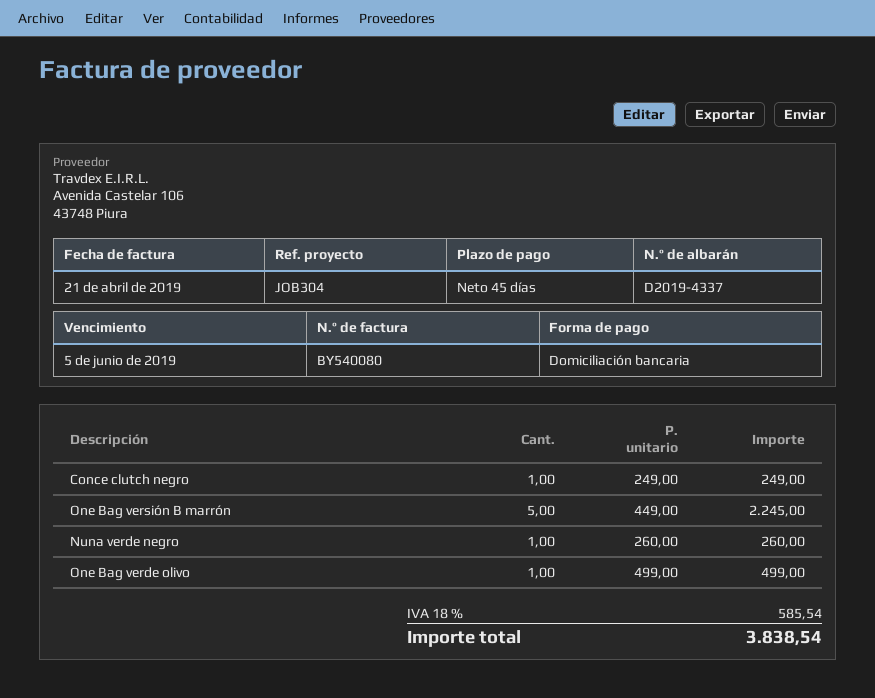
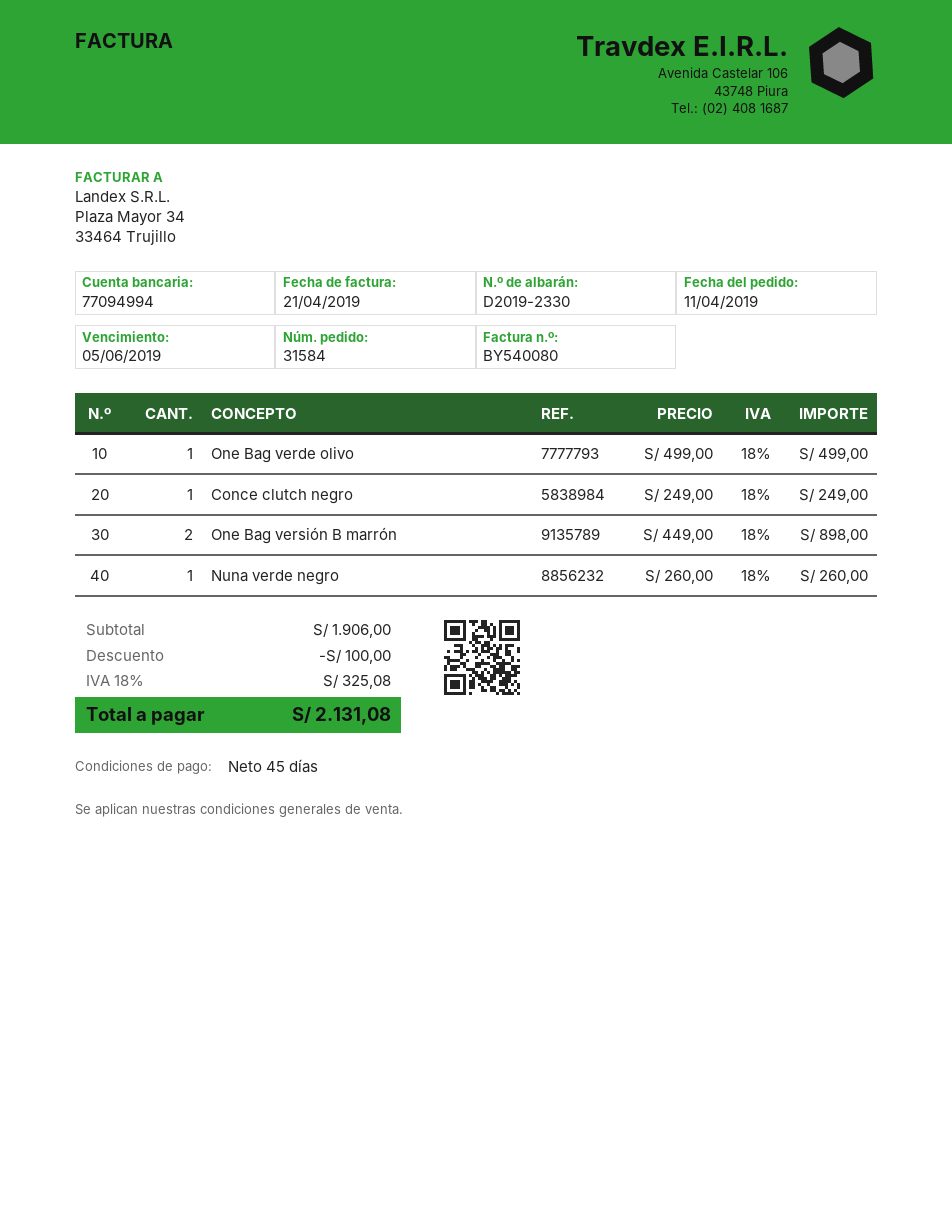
delivery note number: D2019-4337 -> D2019-2330
One Bag versión B marrón: 5 x 449.00 = 2245.00 -> 2 x 449.00 = 898.00
discount: none -> 100.00
tax: 18% = 585.54 -> 18% = 325.08
total: 3838.54 -> 2131.08

